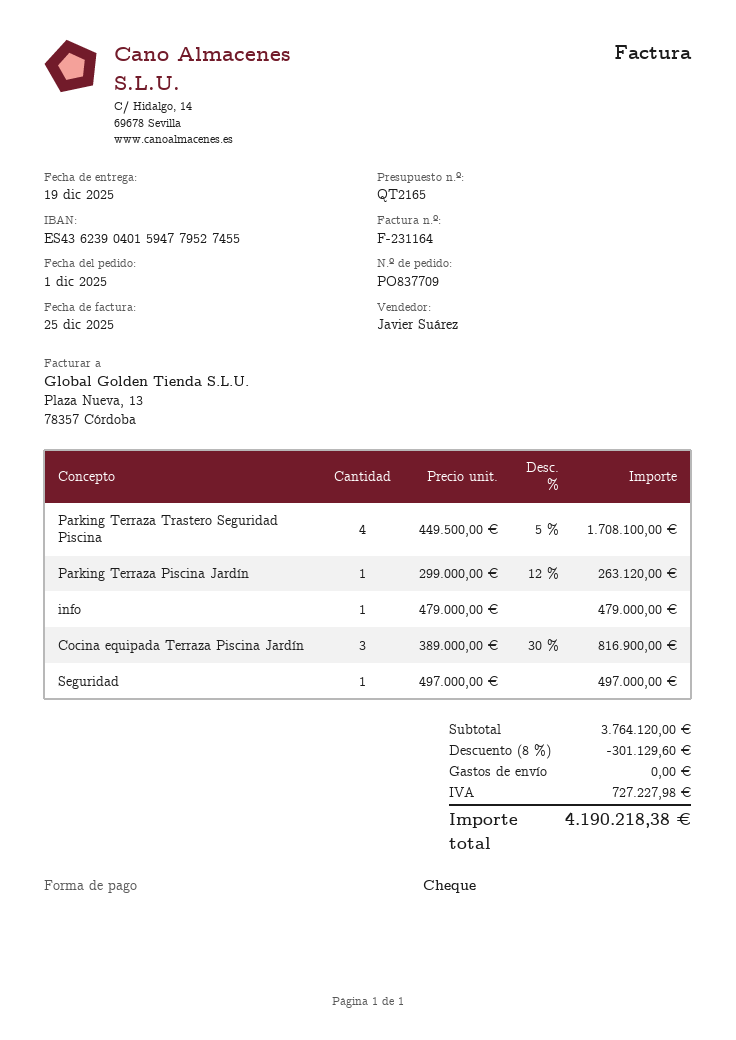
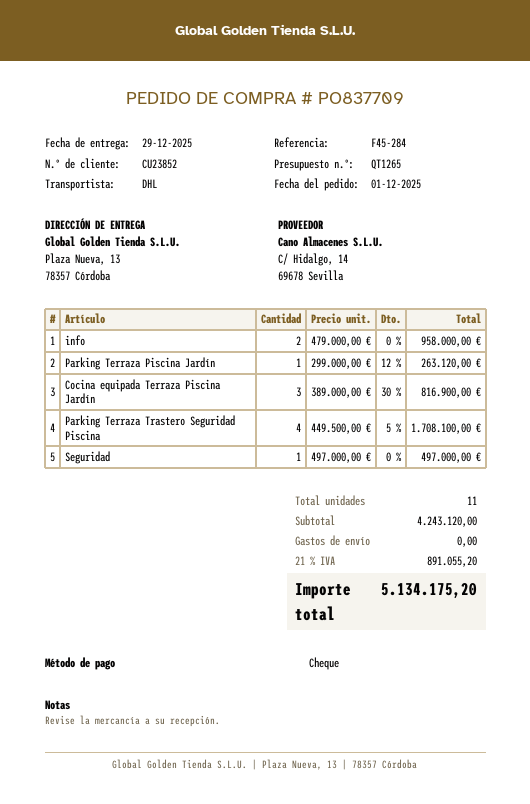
quote number: QT2165 -> QT1265
delivery date: 2025-12-19 -> 2025-12-29
info: 1 x 479000.00 = 479000.00 -> 2 x 479000.00 = 958000.00
subtotal: 3764120.00 -> 4243120.00
discount: 8% = 301129.60 -> none
tax: 727227.98 -> 891055.20
total: 4190218.38 -> 5134175.20

